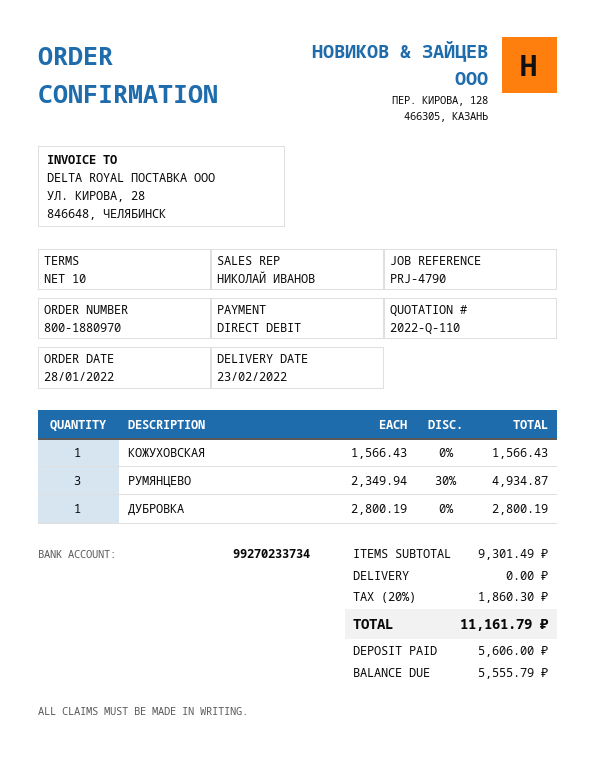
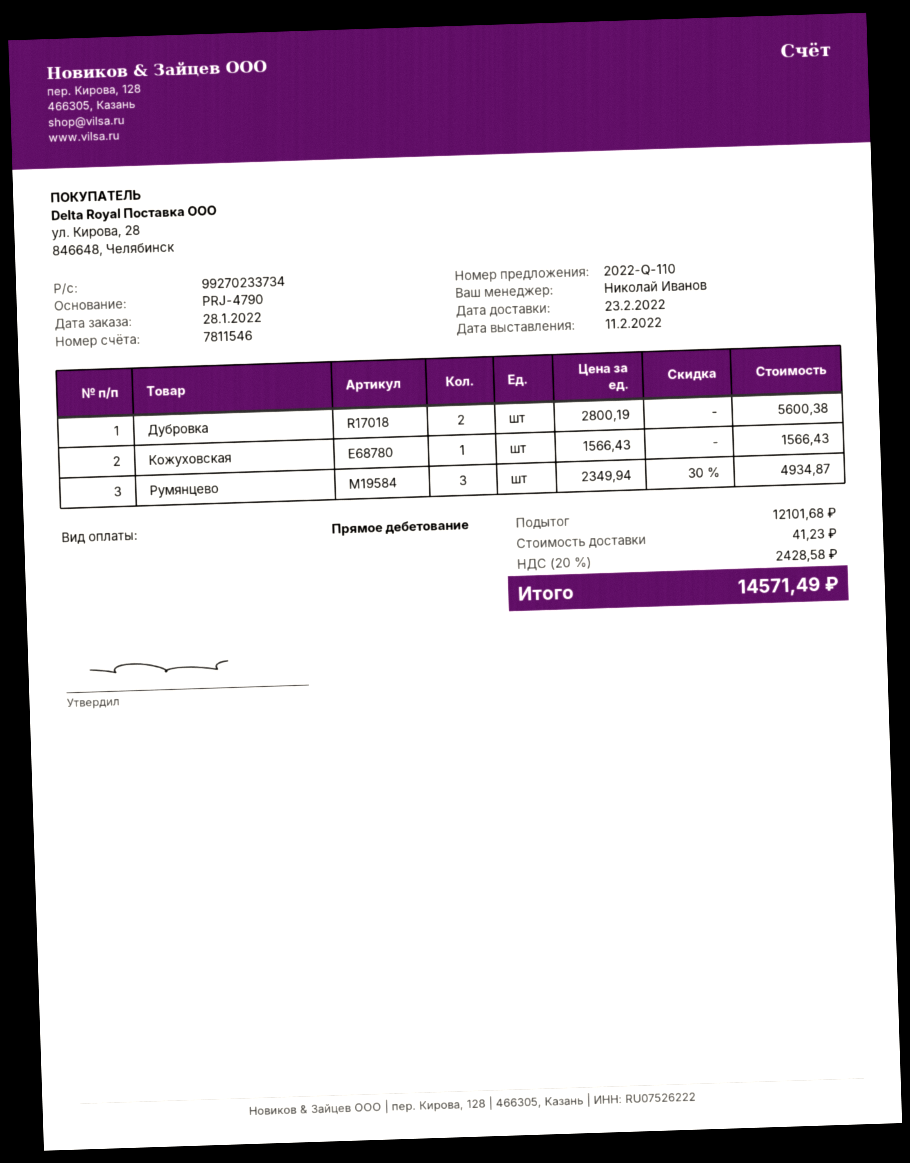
ДУБРОВКА: 1 x 2800.19 = 2800.19 -> 2 x 2800.19 = 5600.38
subtotal: 9301.49 -> 12101.68
shipping: 0.00 -> 41.23
tax: 20% = 1860.30 -> 20% = 2428.58
total: 11161.79 -> 14571.49

